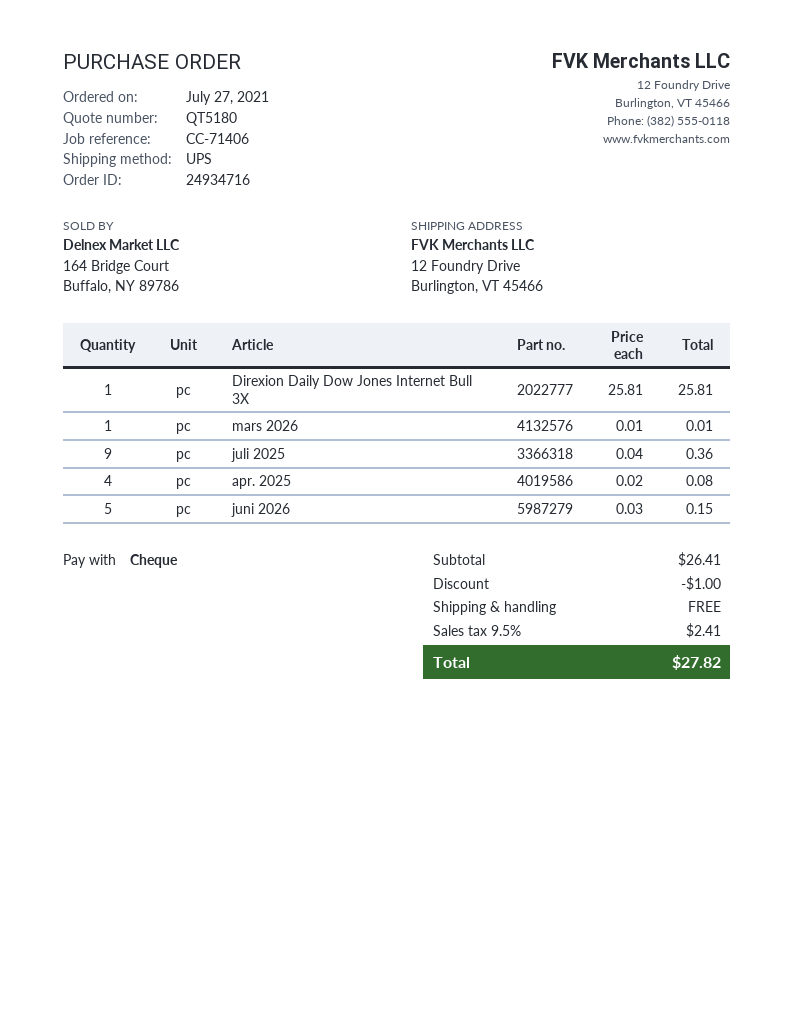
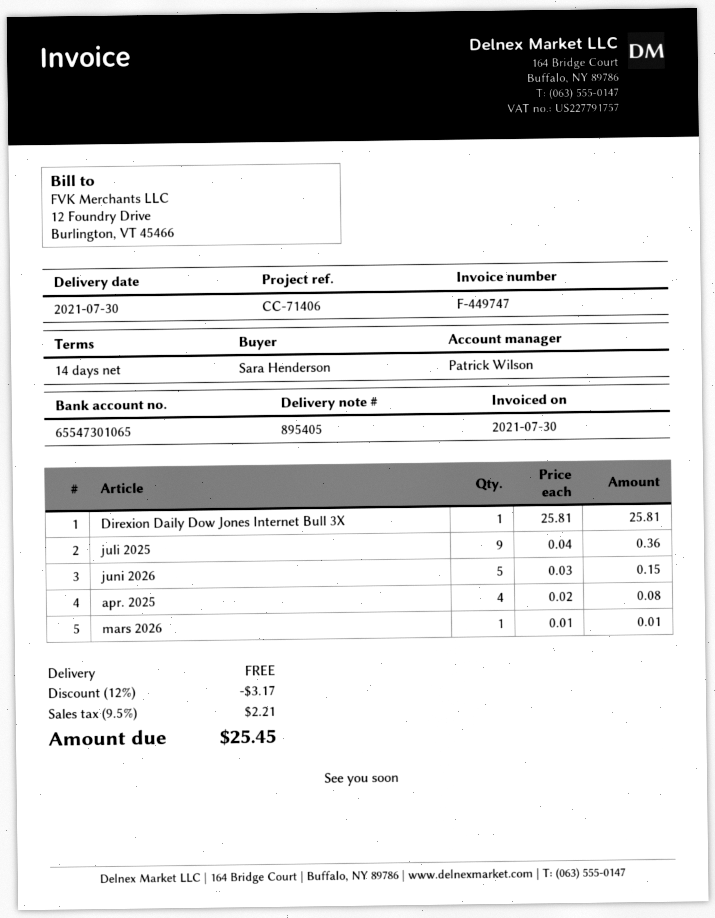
discount: 1.00 -> 3.17
tax: 9.5% = 2.41 -> 9.5% = 2.21
total: 27.82 -> 25.45

